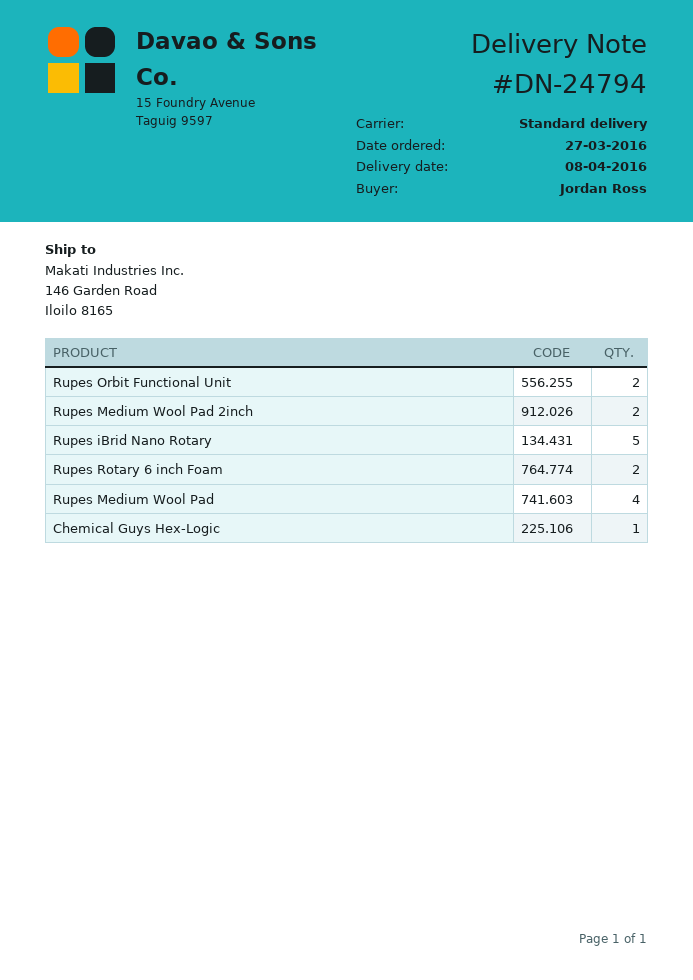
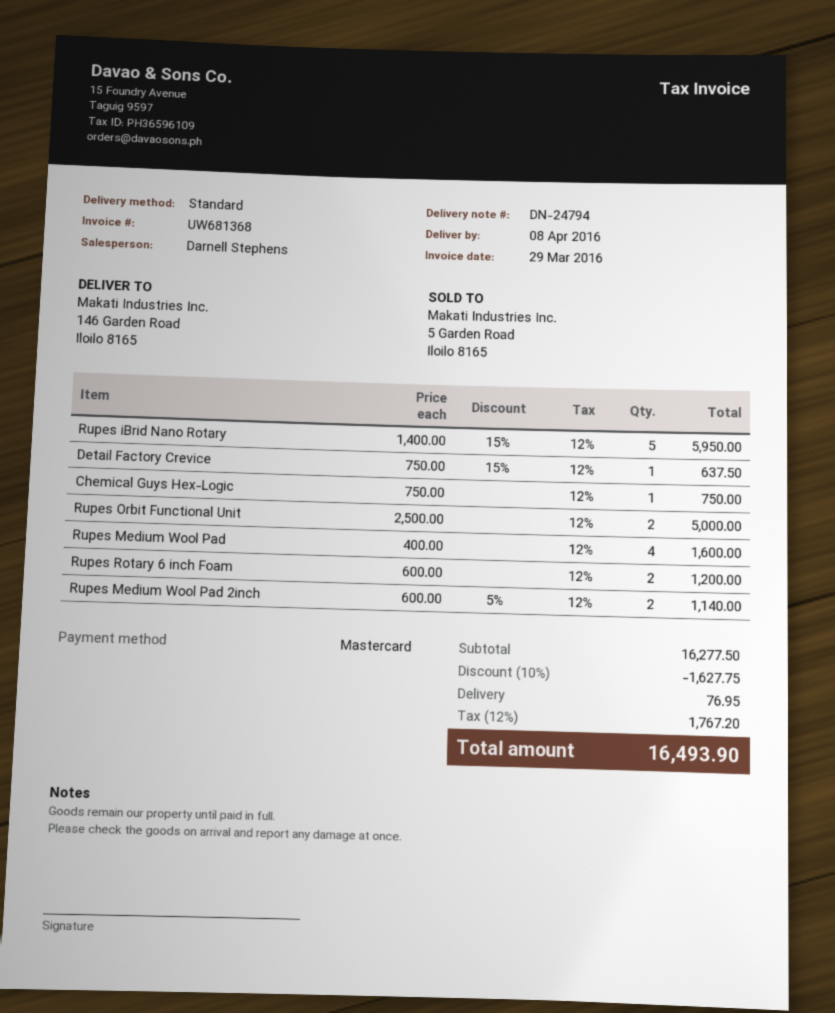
Detail Factory Crevice: none -> 1

